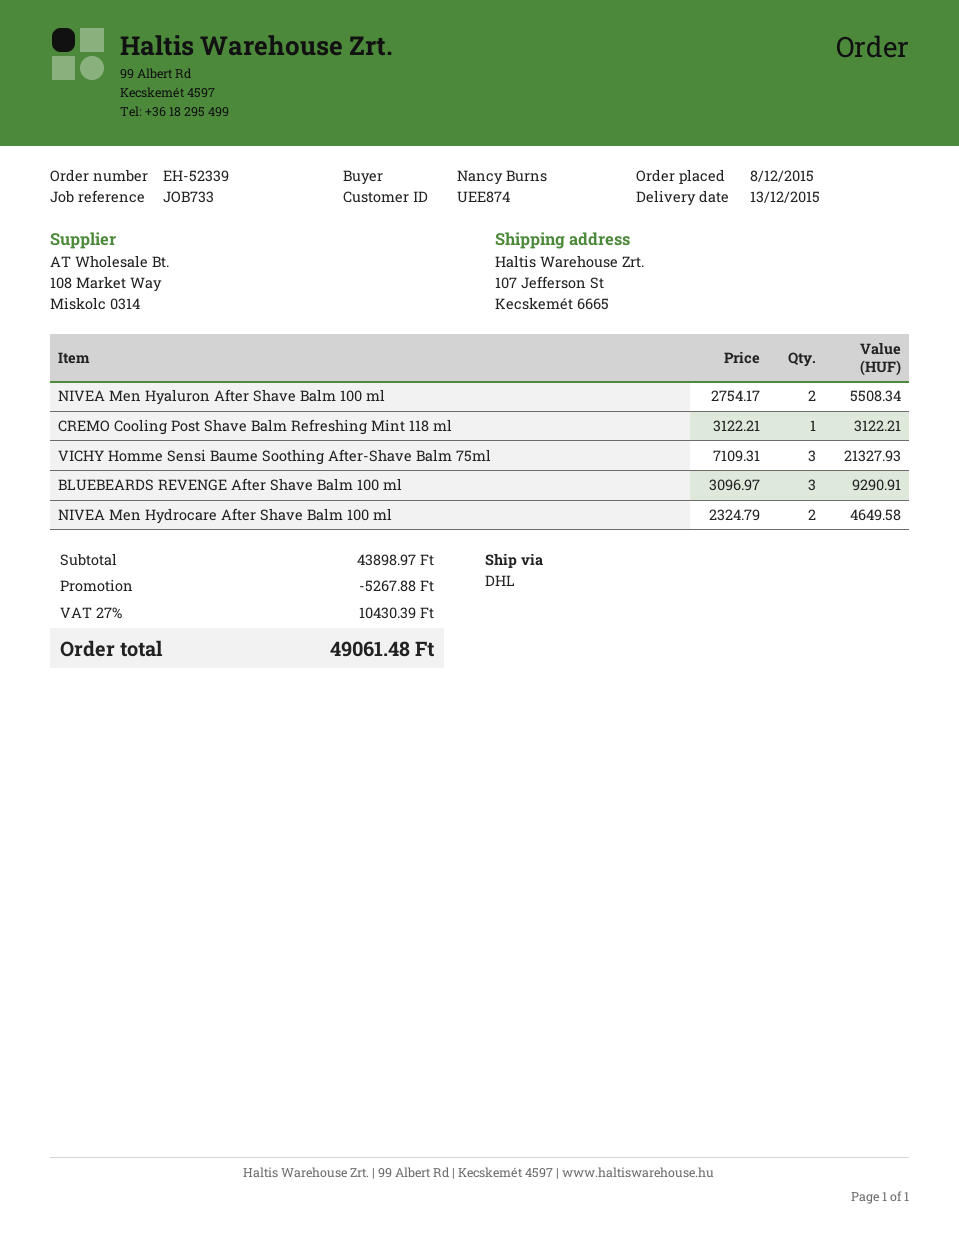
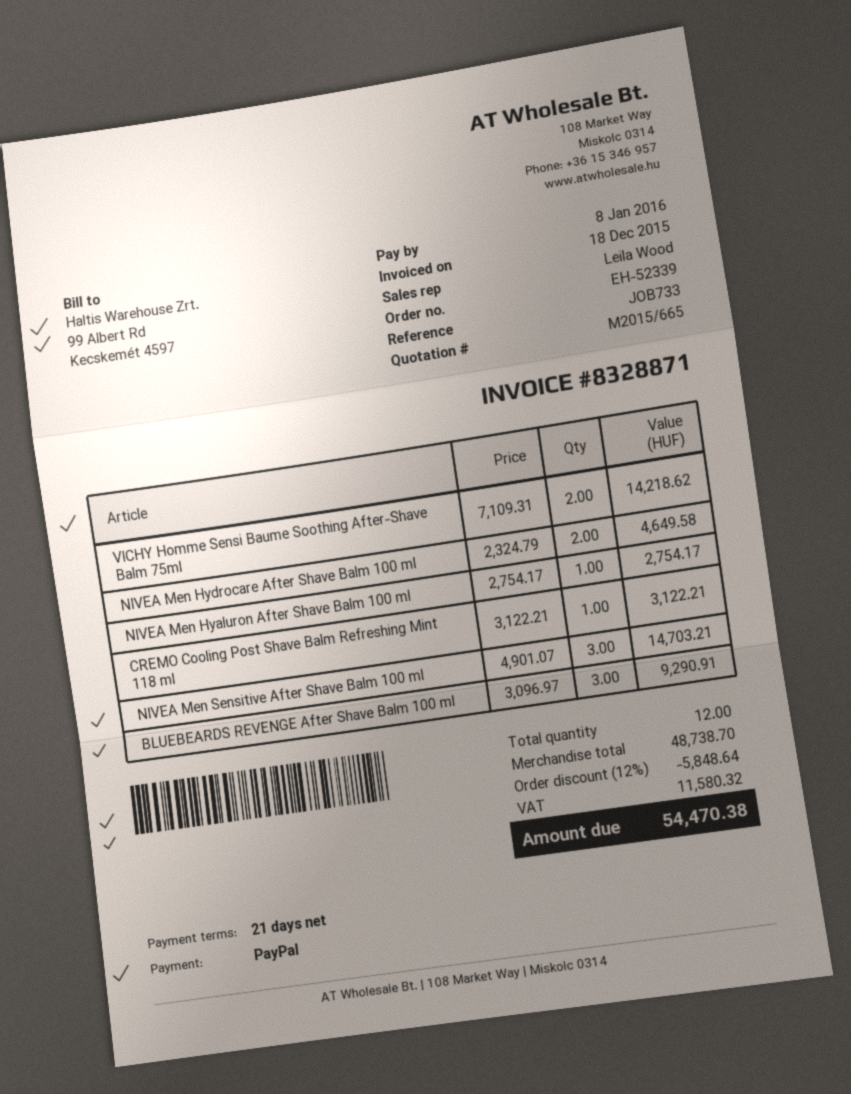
NIVEA Men Hyaluron After Shave Balm 100 ml: 2 x 2754.17 = 5508.34 -> 1 x 2754.17 = 2754.17
VICHY Homme Sensi Baume Soothing After-Shave Balm 75ml: 3 x 7109.31 = 21327.93 -> 2 x 7109.31 = 14218.62
NIVEA Men Sensitive After Shave Balm 100 ml: none -> 3 x 4901.07 = 14703.21
subtotal: 43898.97 -> 48738.70
discount: 5267.88 -> 5848.64
tax: 10430.39 -> 11580.32
total: 49061.48 -> 54470.38

